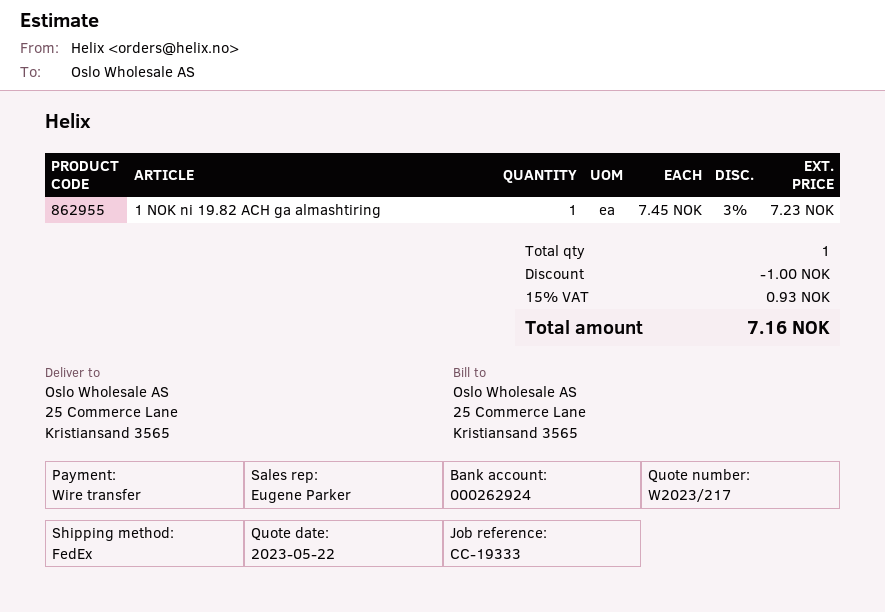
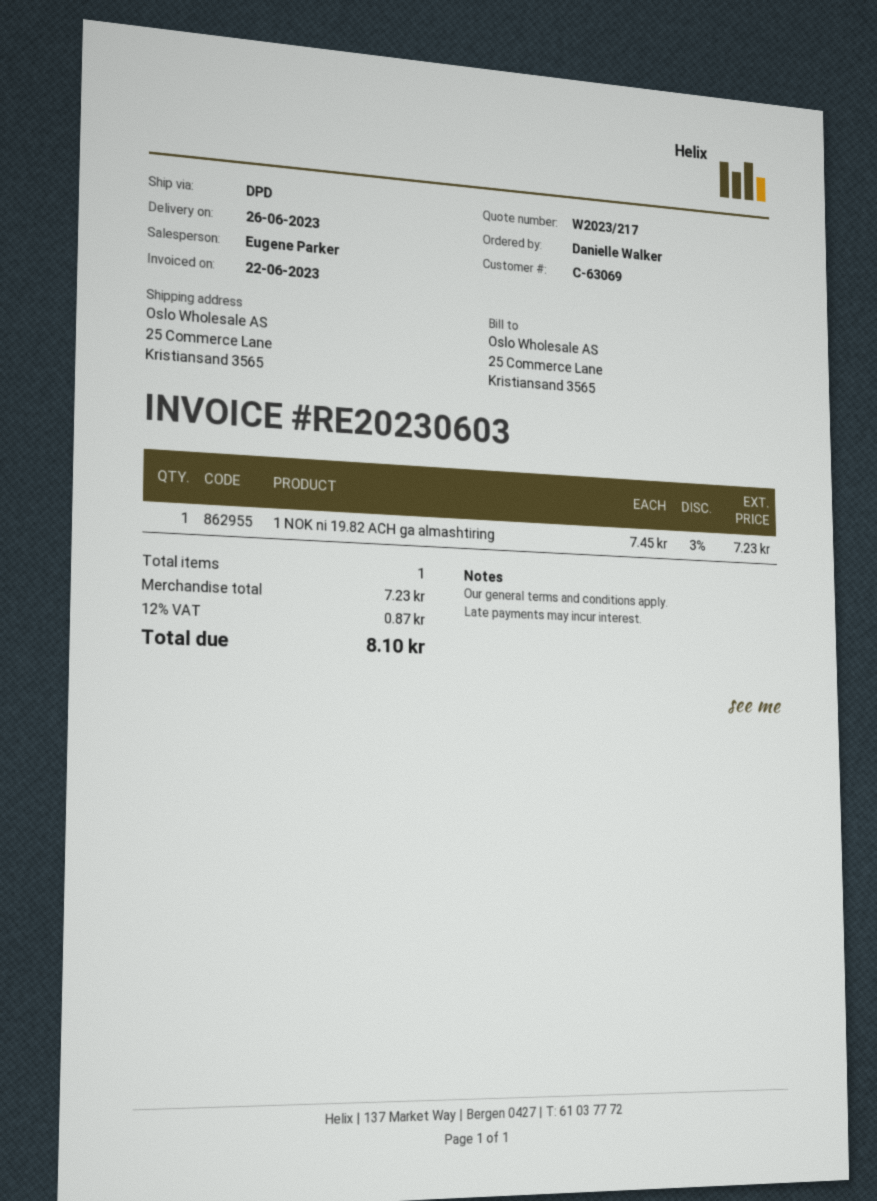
shipping method: FedEx -> DPD
discount: 1.00 -> none
tax: 15% = 0.93 -> 12% = 0.87
total: 7.16 -> 8.10

